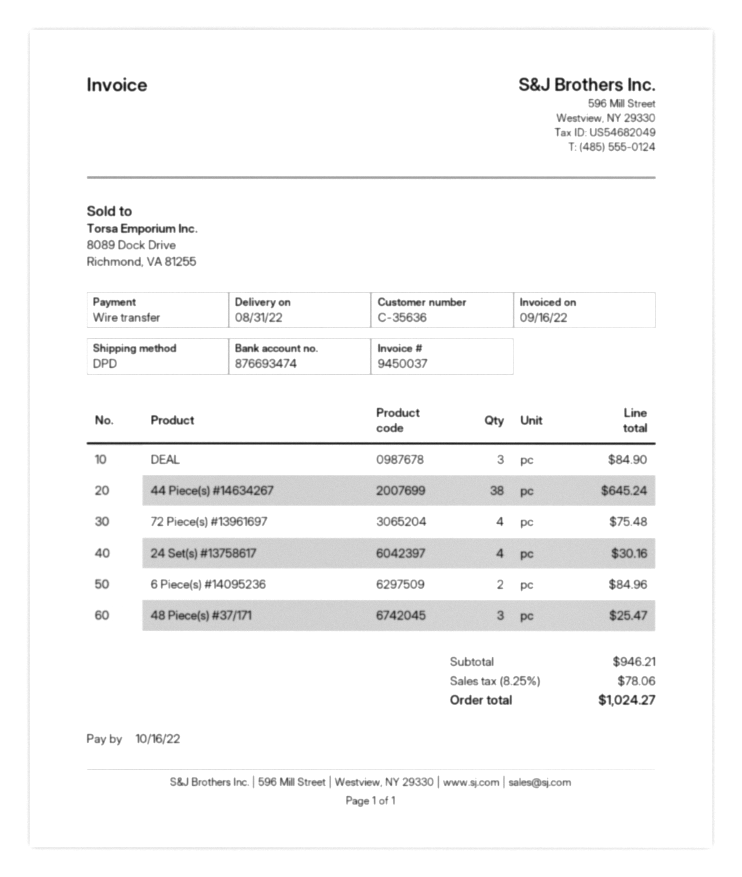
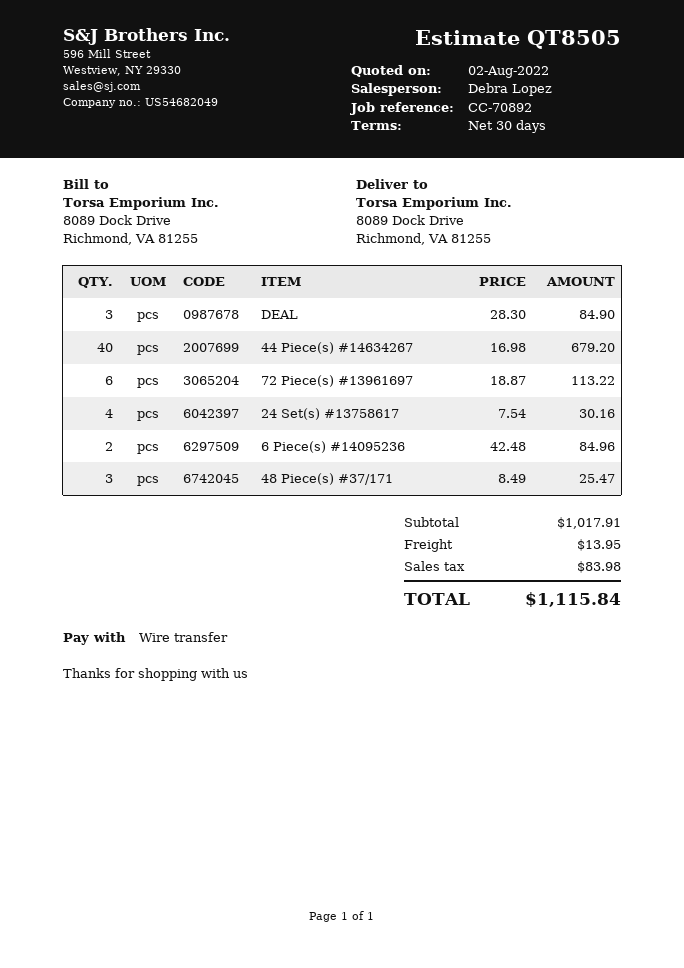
44 Piece(s) #14634267: 38 for 645.24 -> 40 for 679.20
72 Piece(s) #13961697: 4 for 75.48 -> 6 for 113.22
subtotal: 946.21 -> 1017.91
shipping: none -> 13.95
tax: 78.06 -> 83.98
total: 1024.27 -> 1115.84

